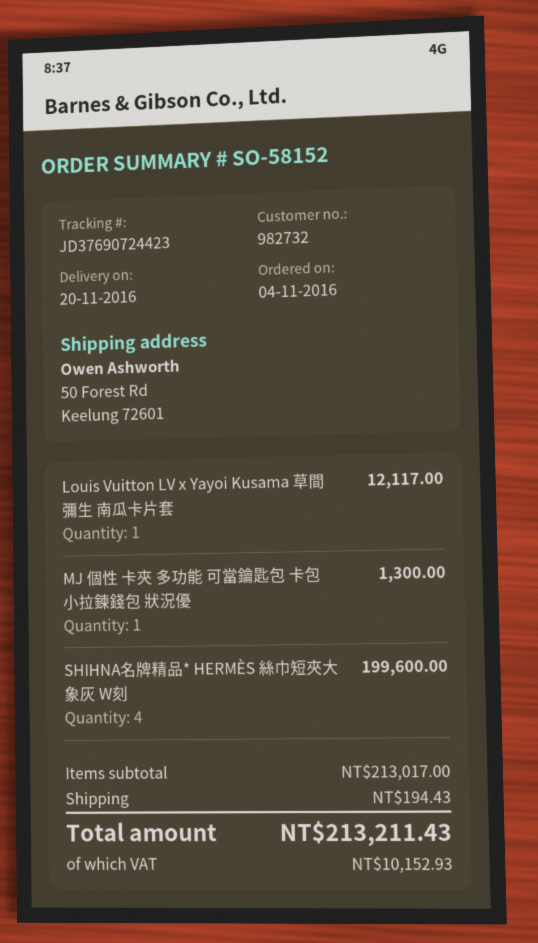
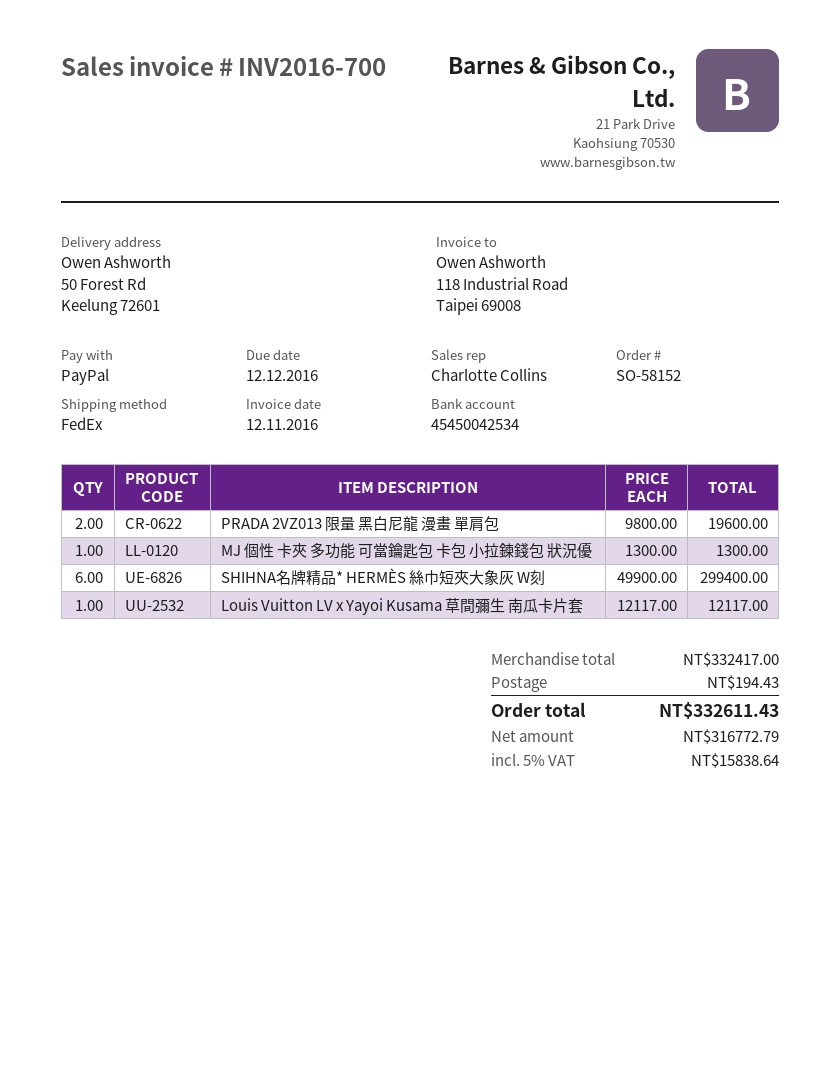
SHIHNA名牌精品* HERMÈS 絲巾短夾大象灰 W刻: 4 for 199600.00 -> 6 for 299400.00
PRADA 2VZ013 限量 黑白尼龍 漫畫 單肩包: none -> 2 for 19600.00
subtotal: 213017.00 -> 332417.00
tax: 10152.93 -> 15838.64
total: 213211.43 -> 332611.43

